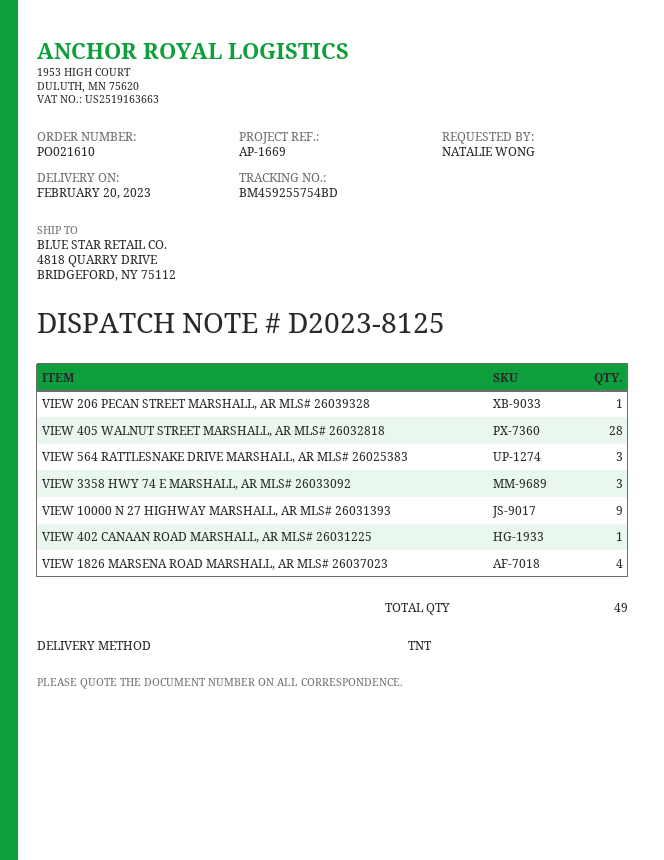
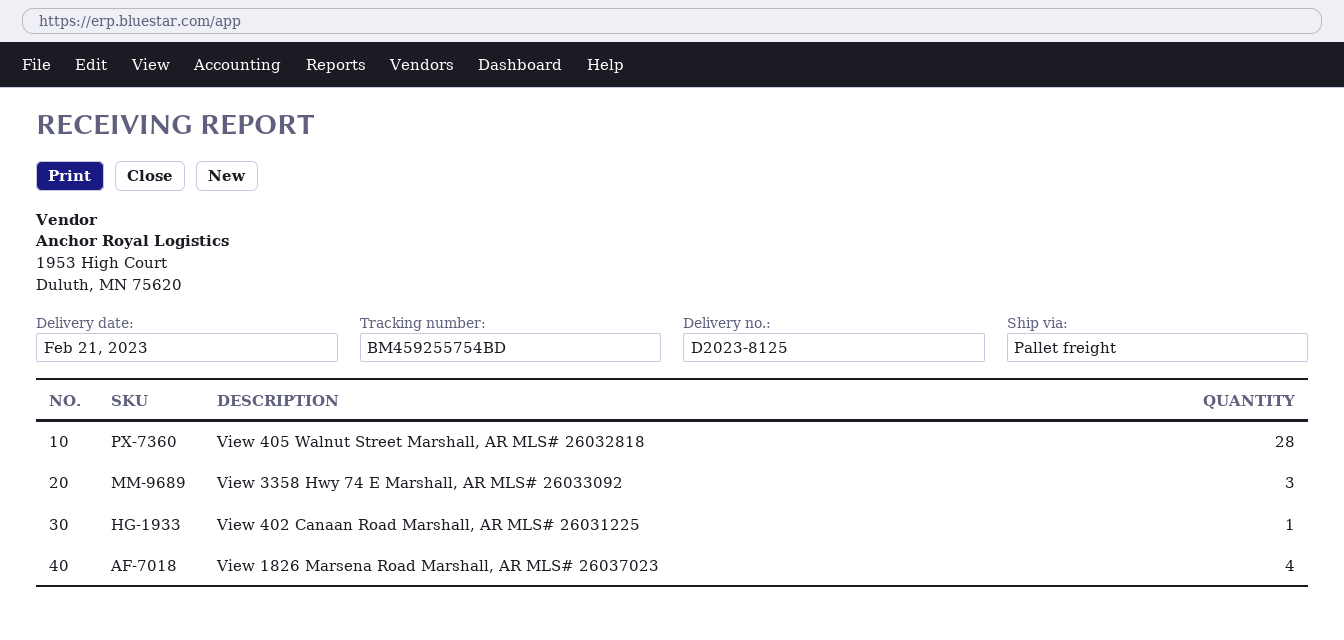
delivery date: 2023-02-20 -> 2023-02-21
shipping method: TNT -> pallet freight
VIEW 206 PECAN STREET MARSHALL, AR MLS# 26039328: 1 -> none
VIEW 564 RATTLESNAKE DRIVE MARSHALL, AR MLS# 26025383: 3 -> none
VIEW 10000 N 27 HIGHWAY MARSHALL, AR MLS# 26031393: 9 -> none

